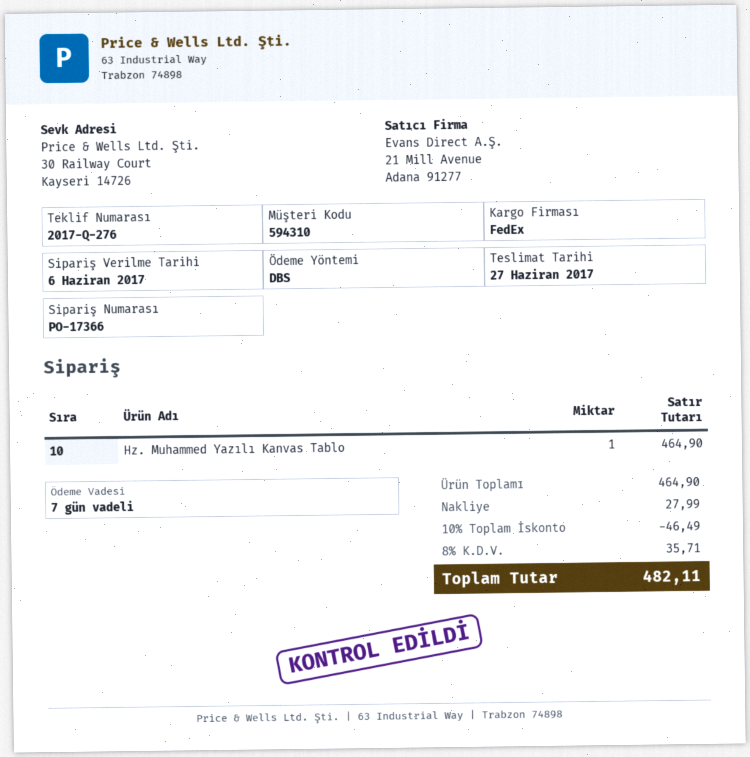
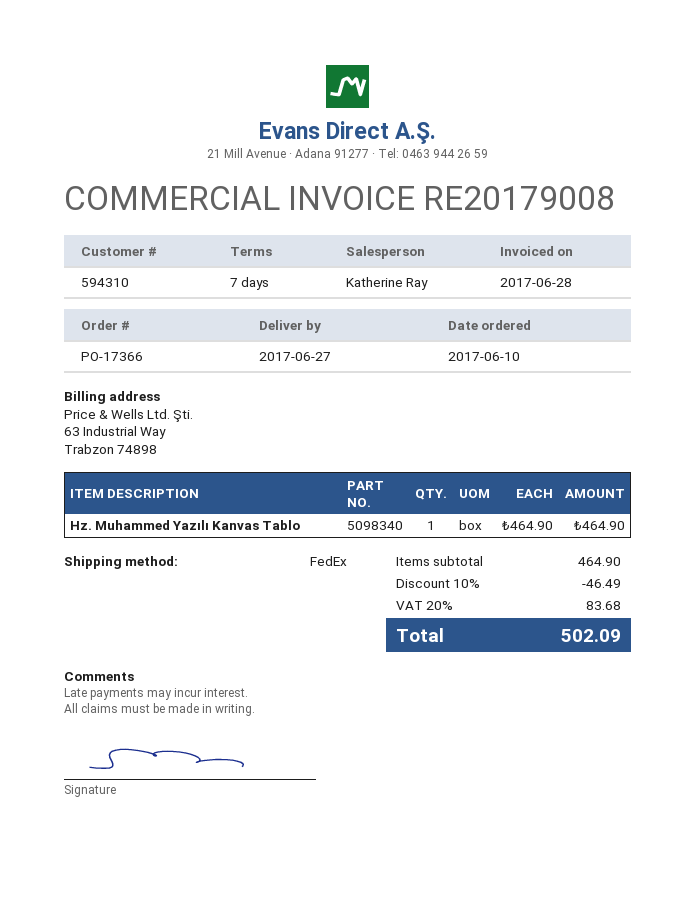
order date: 2017-06-06 -> 2017-06-10
shipping: 27.99 -> none
tax: 8% = 35.71 -> 20% = 83.68
total: 482.11 -> 502.09

